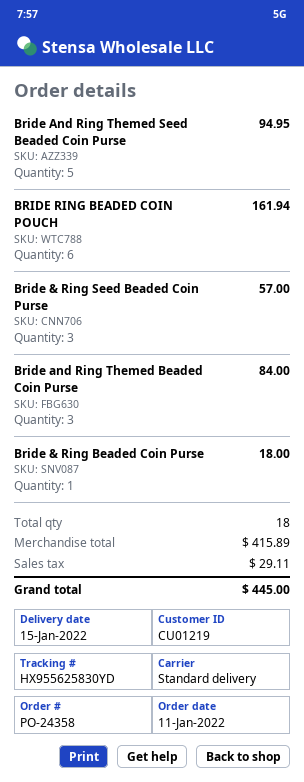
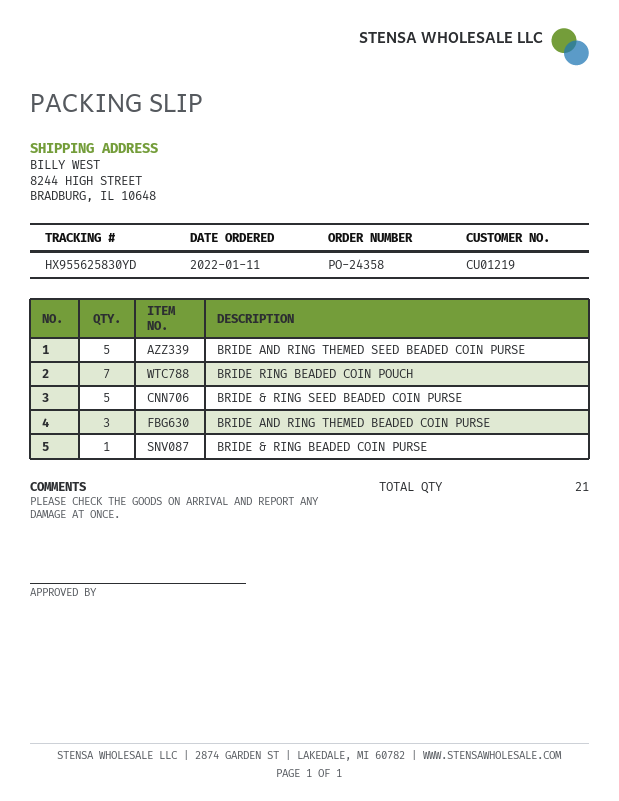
BRIDE RING BEADED COIN POUCH: 6 -> 7
Bride & Ring Seed Beaded Coin Purse: 3 -> 5
total quantity: 18 -> 21

